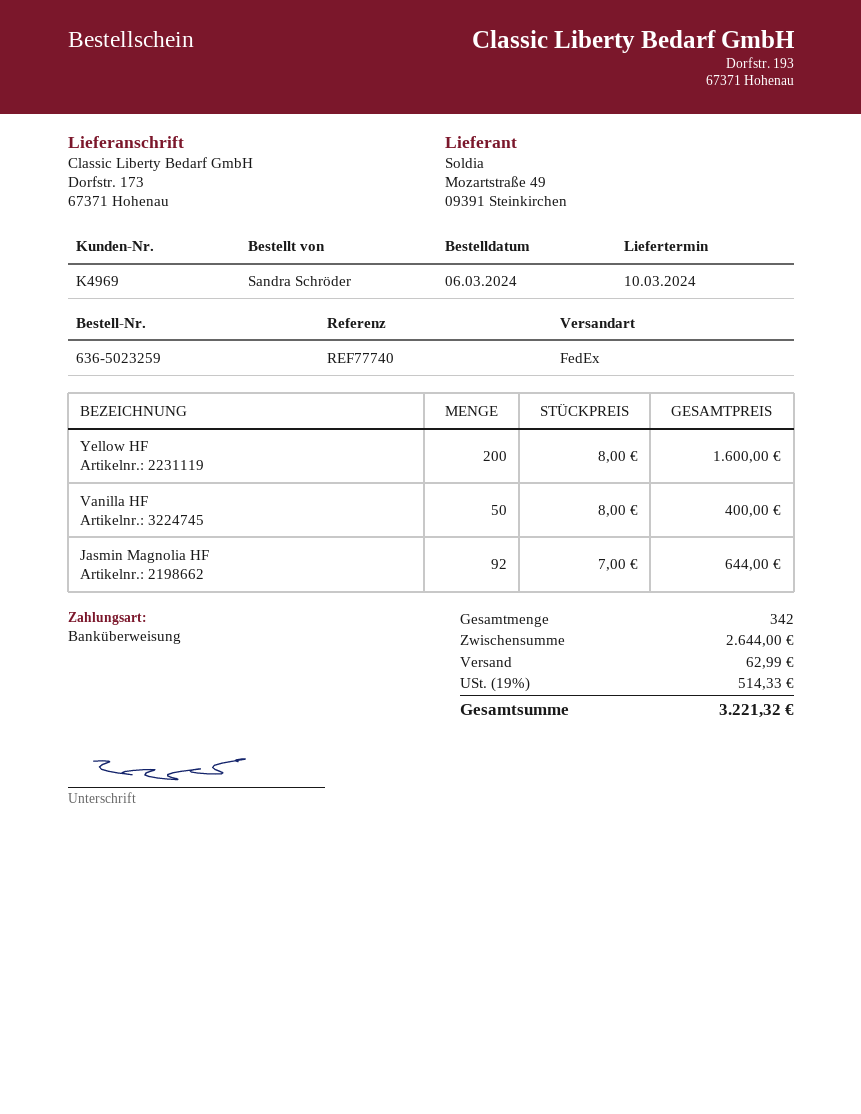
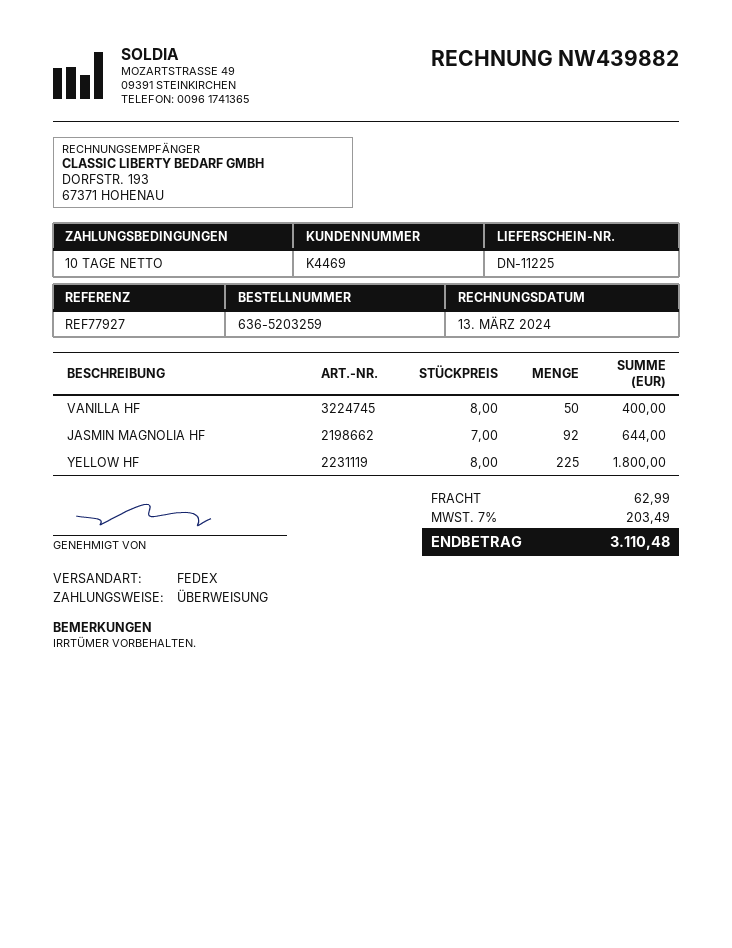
order number: 636-5023259 -> 636-5203259
customer number: K4969 -> K4469
reference: REF77740 -> REF77927
Yellow HF: 200 x 8.00 = 1600.00 -> 225 x 8.00 = 1800.00
tax: 19% = 514.33 -> 7% = 203.49
total: 3221.32 -> 3110.48

